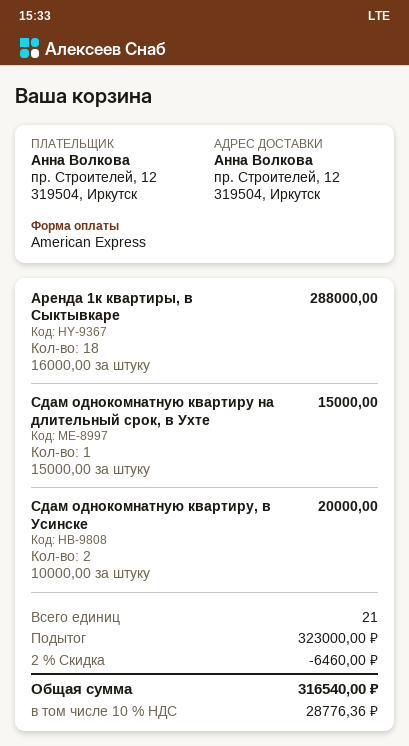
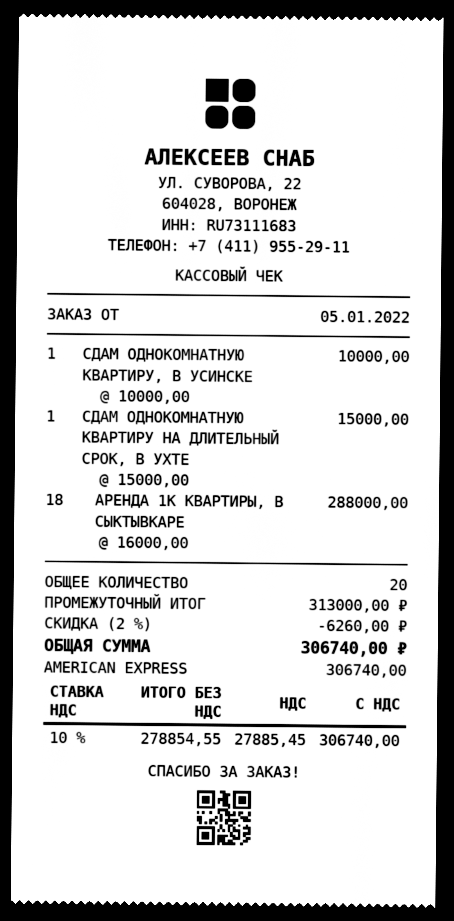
Сдам однокомнатную квартиру, в Усинске: 2 x 10000.00 = 20000.00 -> 1 x 10000.00 = 10000.00
total quantity: 21 -> 20
subtotal: 323000.00 -> 313000.00
discount: 2% = 6460.00 -> 2% = 6260.00
tax: 10% = 28776.36 -> 10% = 27885.45
total: 316540.00 -> 306740.00

